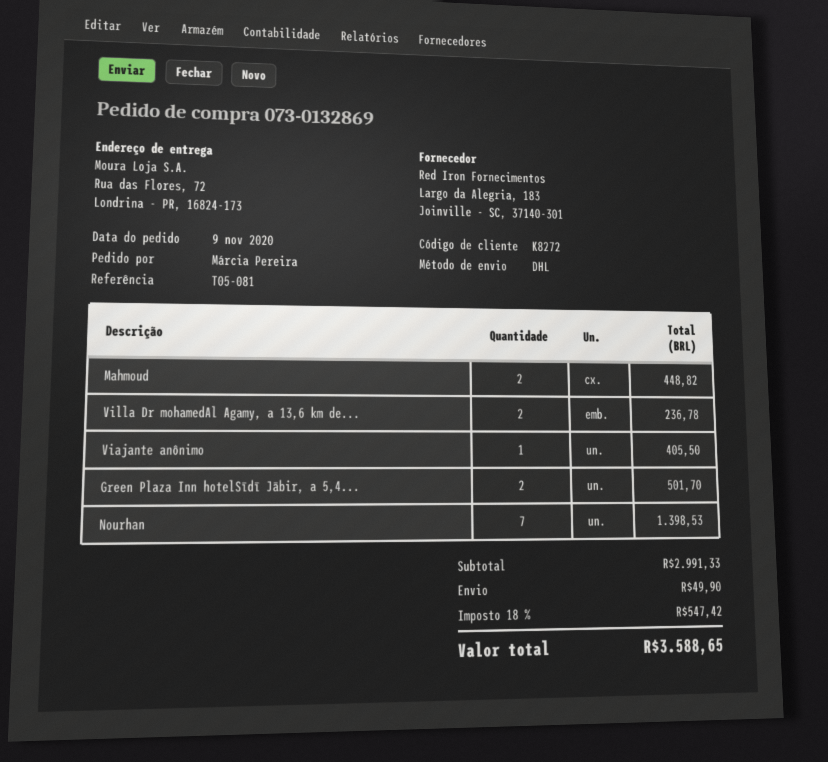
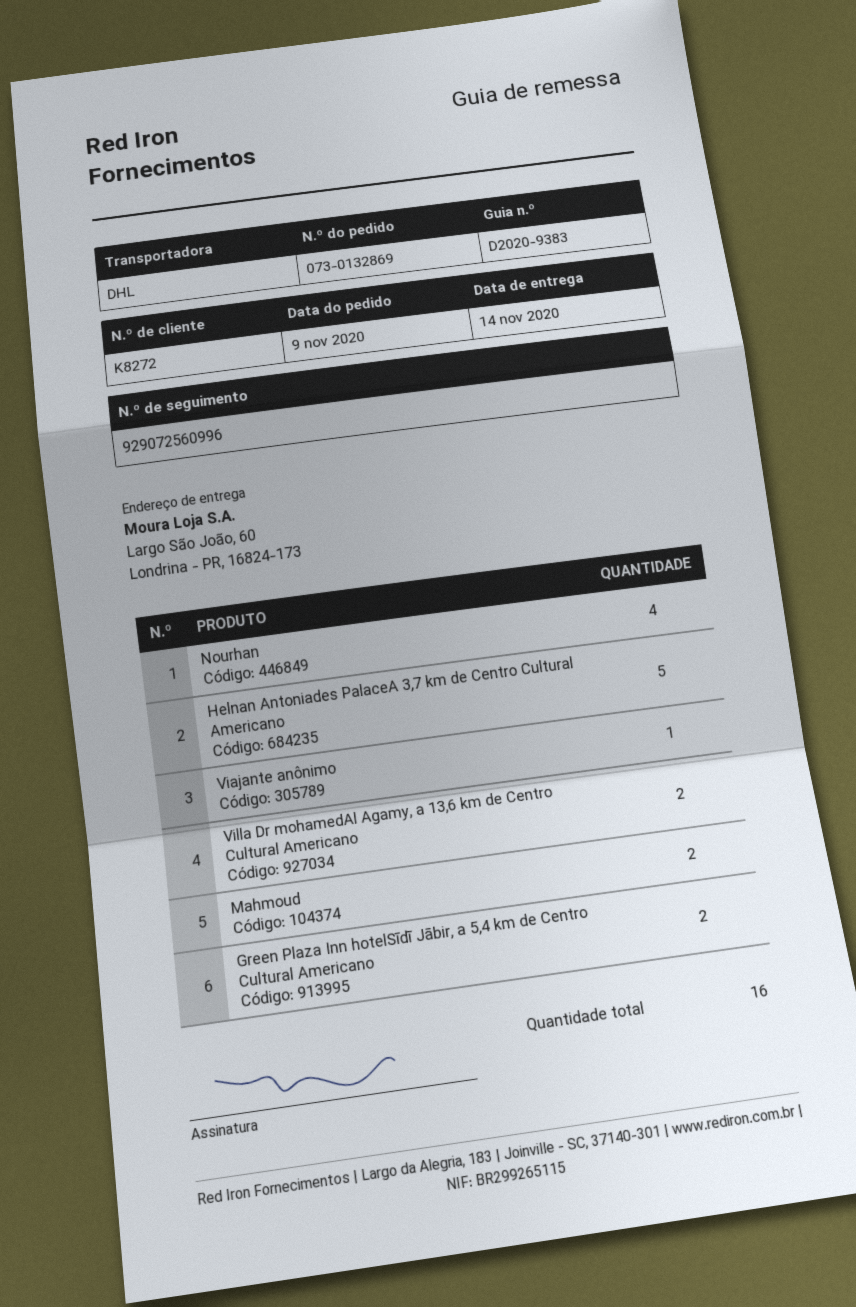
ship to: Rua das Flores, 72, Londrina - PR, 16824-173 -> Largo São João, 60, Londrina - PR, 16824-173
Nourhan: 7 -> 4
Helnan Antoniades PalaceA 3,7 km de Centro Cultural Americano: none -> 5

